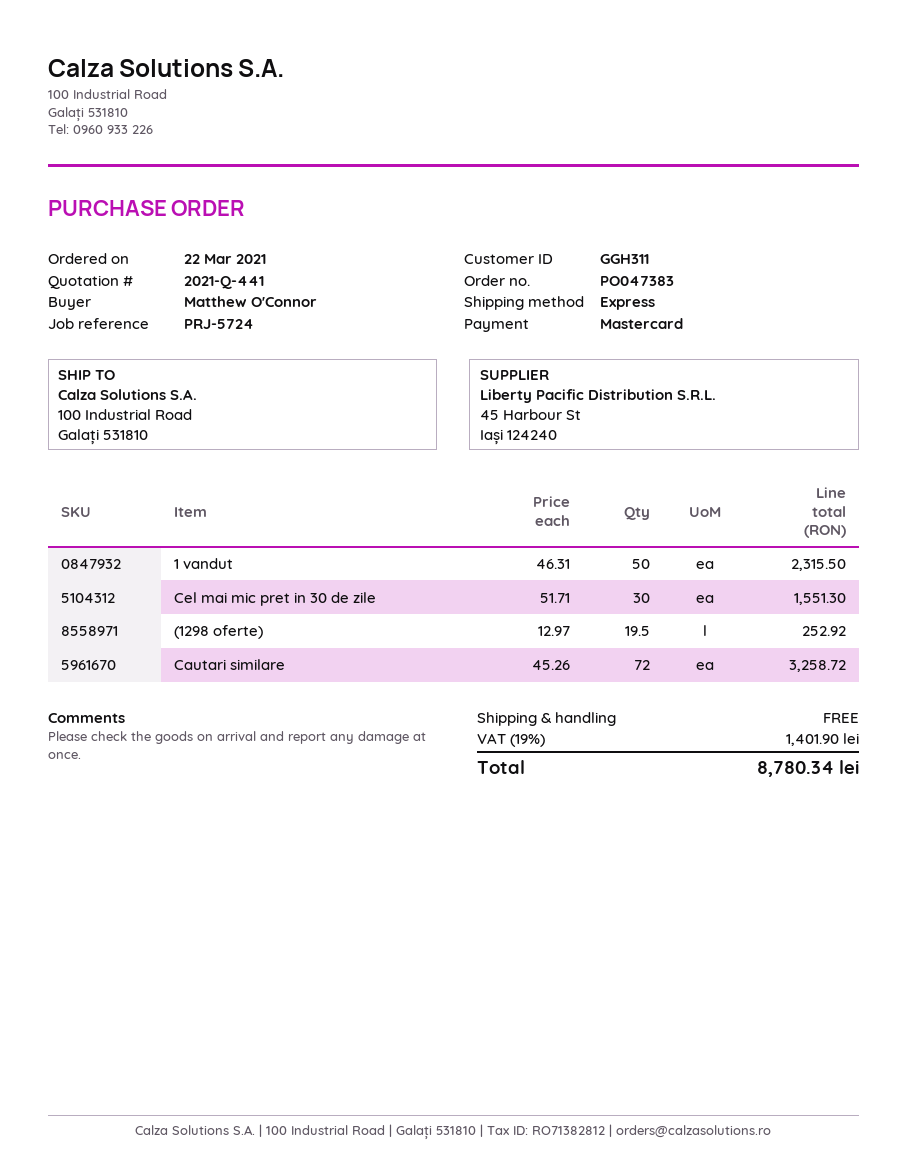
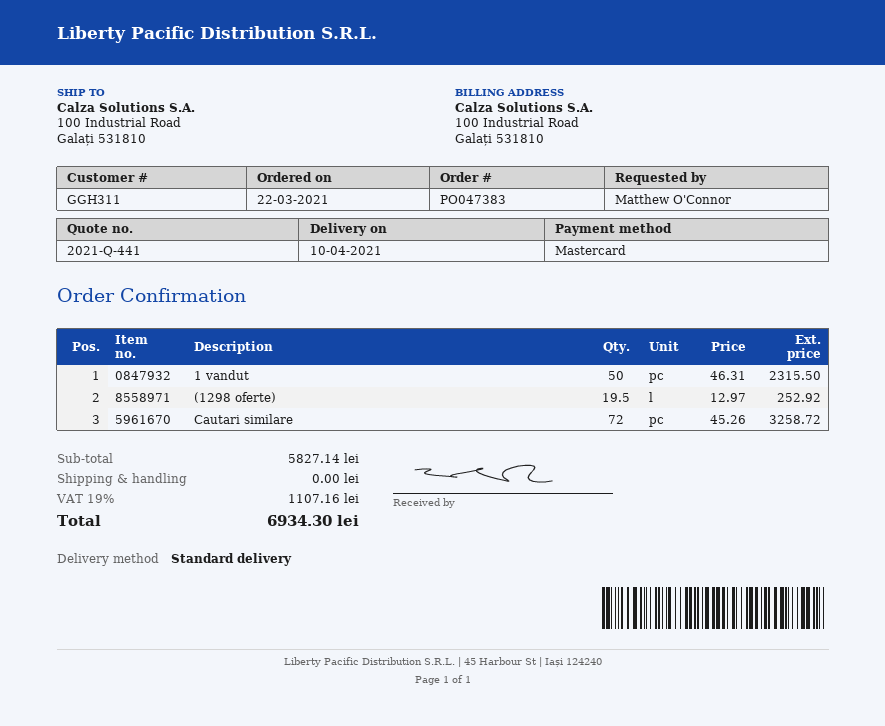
shipping method: express -> standard
Cel mai mic pret in 30 de zile: 30 x 51.71 = 1551.30 -> none
tax: 19% = 1401.90 -> 19% = 1107.16
total: 8780.34 -> 6934.30

